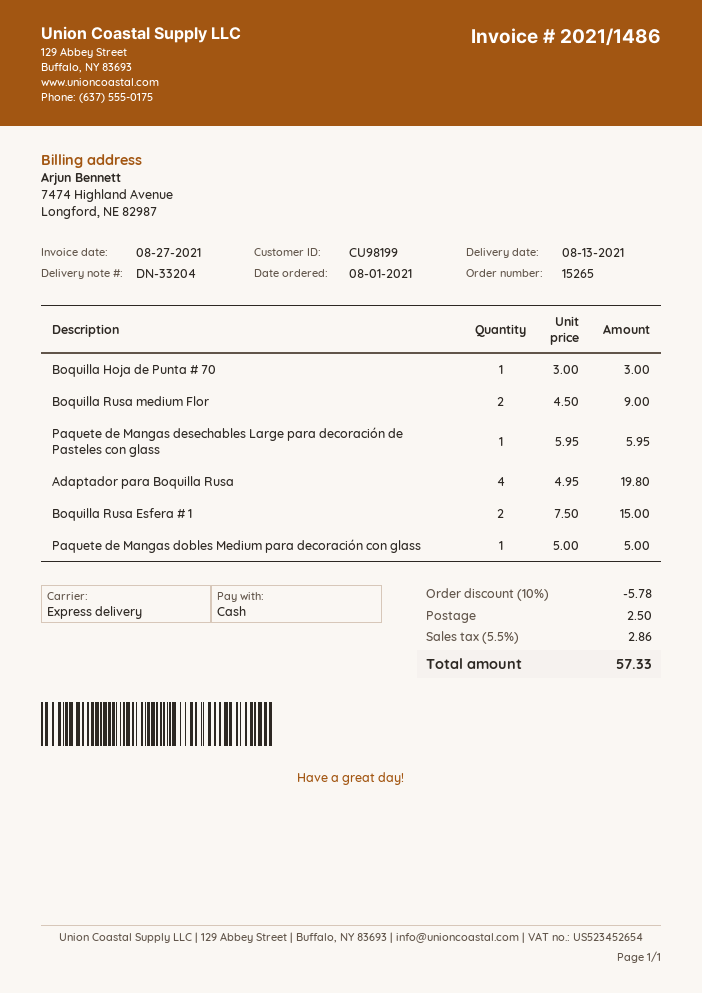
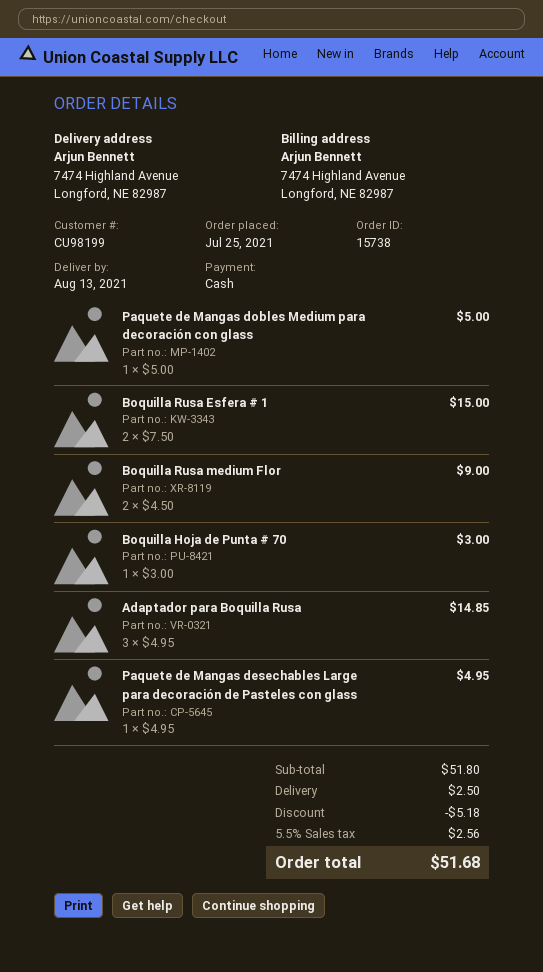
order number: 15265 -> 15738
order date: 2021-08-01 -> 2021-07-25
Paquete de Mangas desechables Large para decoración de Pasteles con glass: 1 x 5.95 = 5.95 -> 1 x 4.95 = 4.95
Adaptador para Boquilla Rusa: 4 x 4.95 = 19.80 -> 3 x 4.95 = 14.85
discount: 5.78 -> 5.18
tax: 5.5% = 2.86 -> 5.5% = 2.56
total: 57.33 -> 51.68

